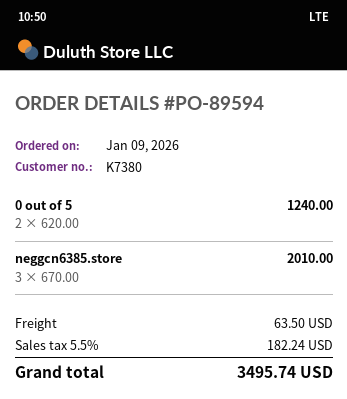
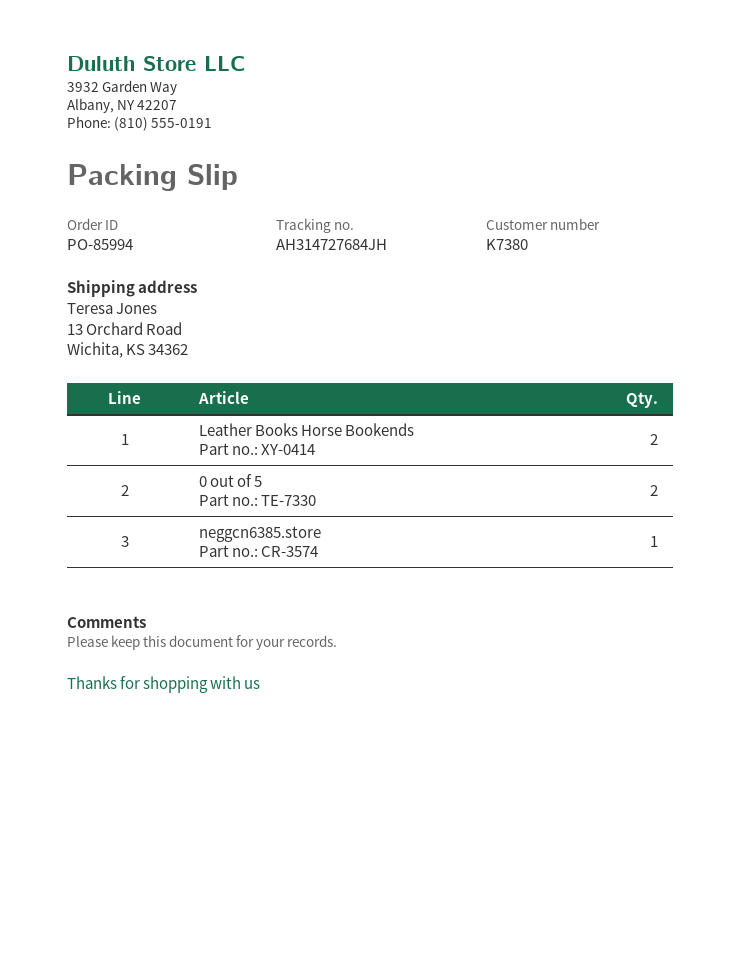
order number: PO-89594 -> PO-85994
neggcn6385.store: 3 -> 1
Leather Books Horse Bookends: none -> 2

